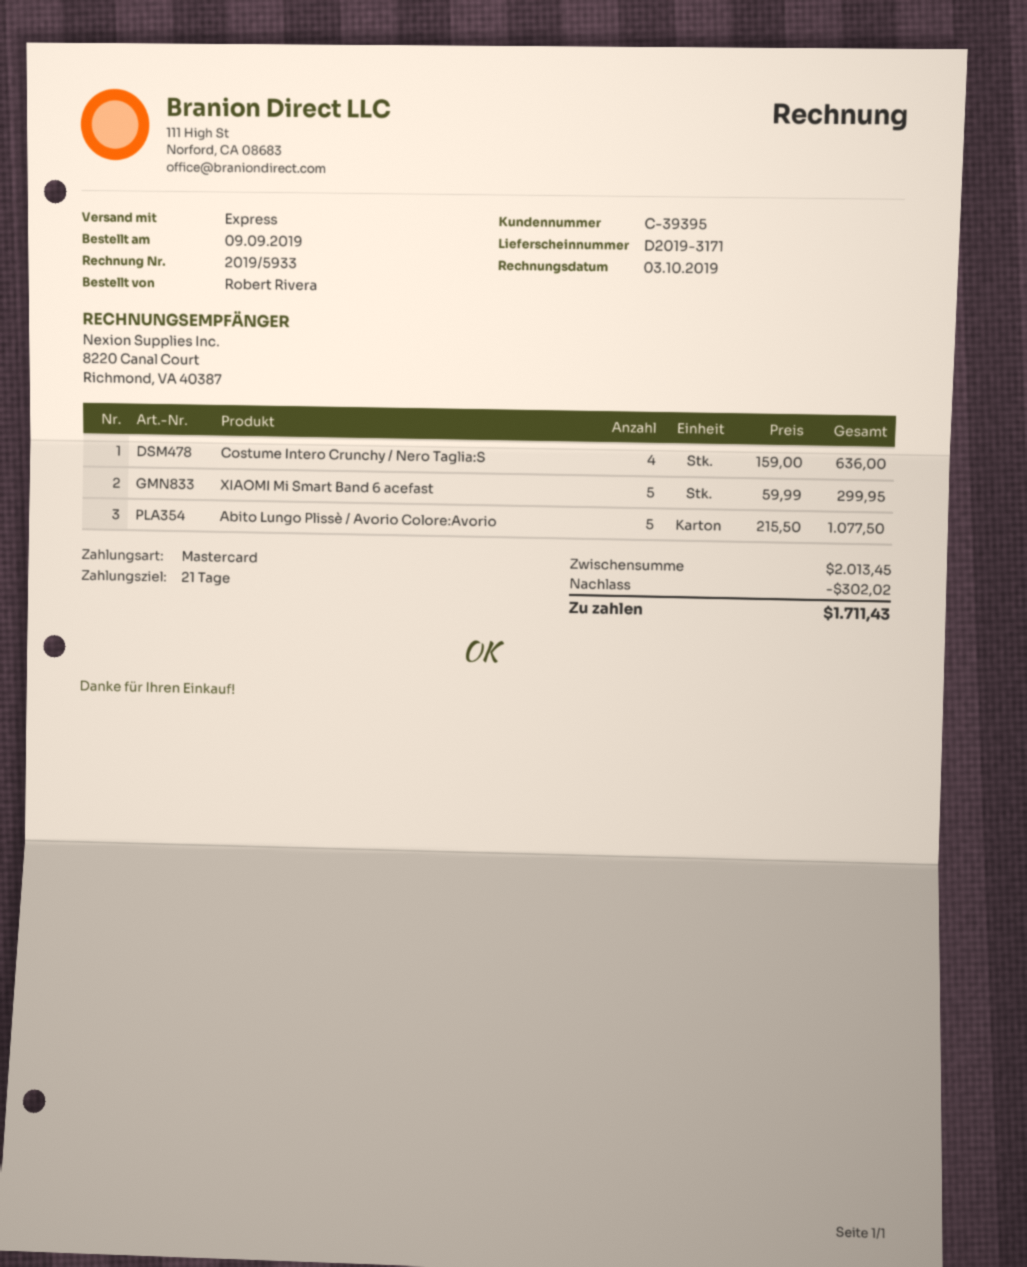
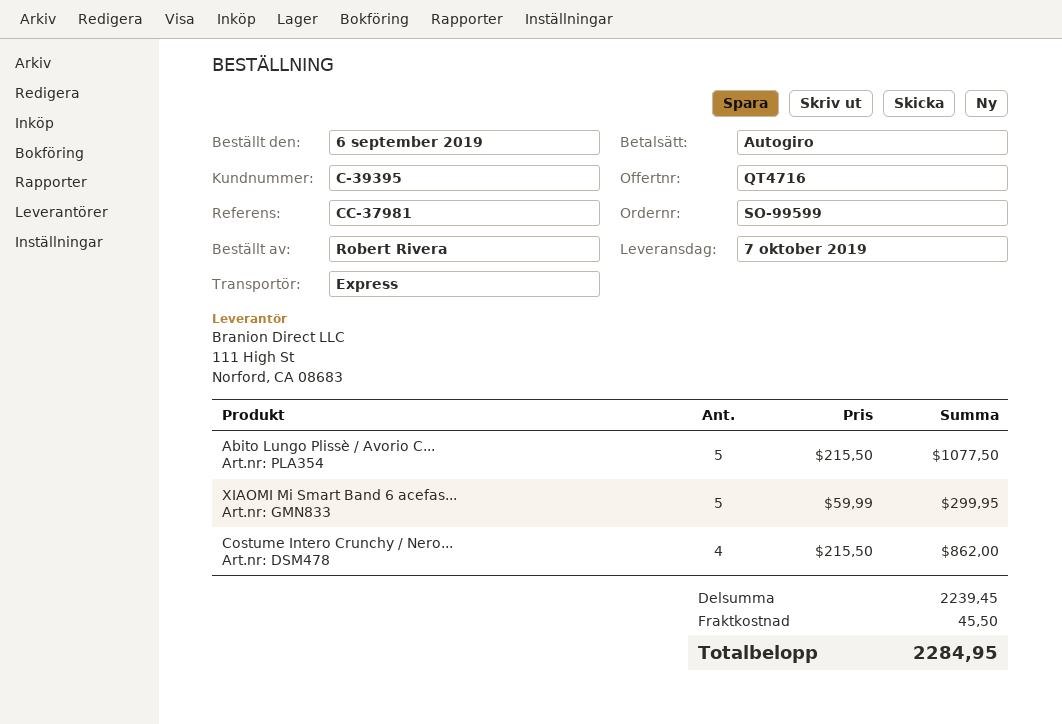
order date: 2019-09-09 -> 2019-09-06
payment method: Mastercard -> direct debit
Costume Intero Crunchy / Nero Taglia:S: 4 x 159.00 = 636.00 -> 4 x 215.50 = 862.00
subtotal: 2013.45 -> 2239.45
discount: 302.02 -> none
shipping: none -> 45.50
total: 1711.43 -> 2284.95

